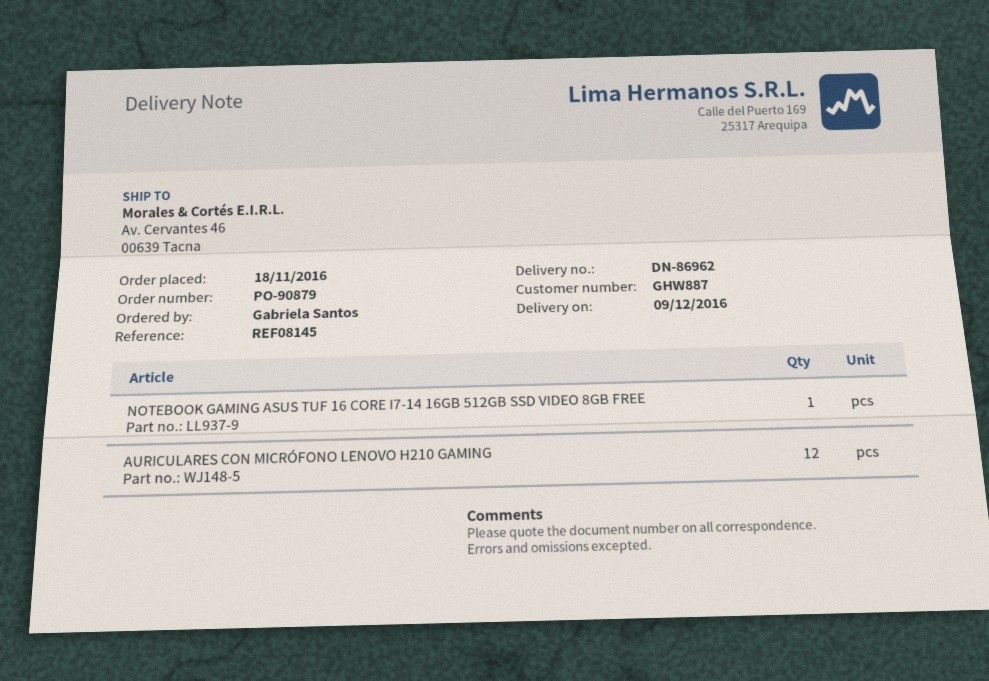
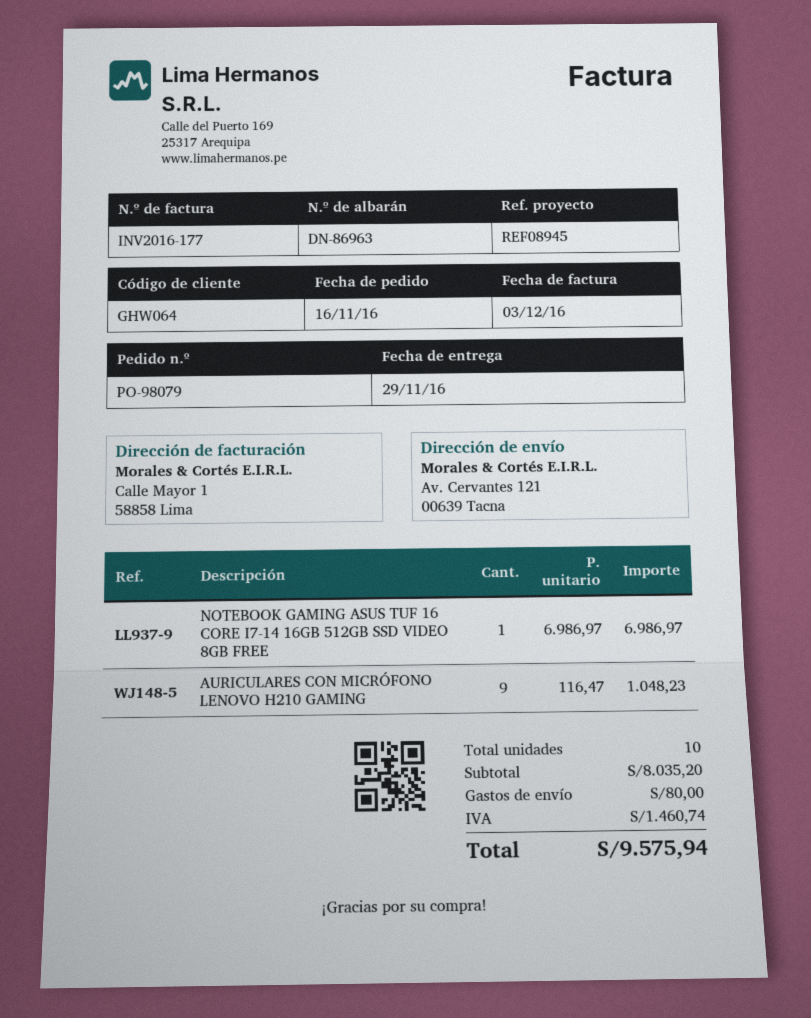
order number: PO-90879 -> PO-98079
order date: 2016-11-18 -> 2016-11-16
delivery note number: DN-86962 -> DN-86963
delivery date: 2016-12-09 -> 2016-11-29
customer number: GHW887 -> GHW064
reference: REF08145 -> REF08945
ship to: Av. Cervantes 46, 00639 Tacna -> Av. Cervantes 121, 00639 Tacna
AURICULARES CON MICRÓFONO LENOVO H210 GAMING: 12 -> 9

